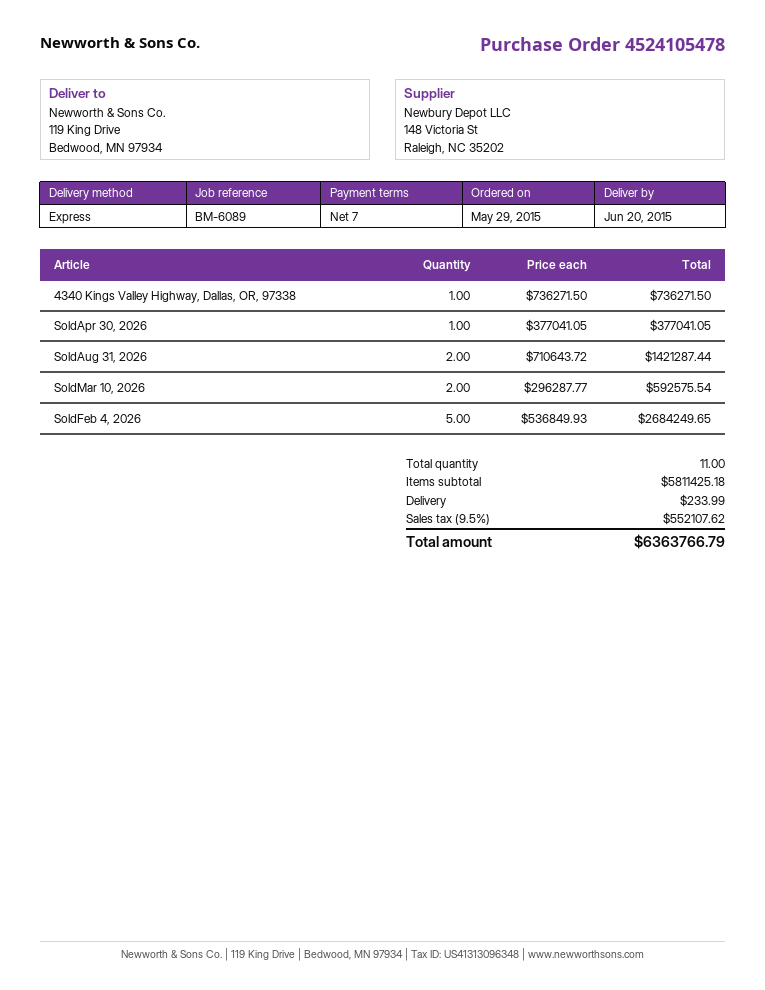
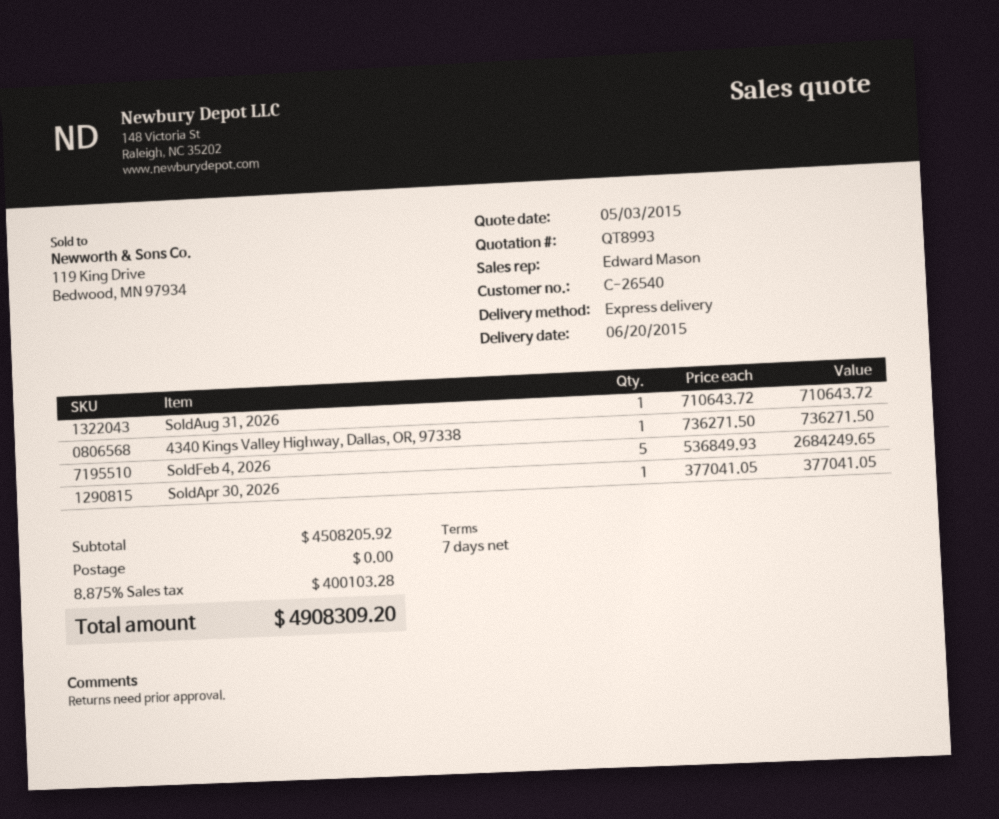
SoldAug 31, 2026: 2 x 710643.72 = 1421287.44 -> 1 x 710643.72 = 710643.72
SoldMar 10, 2026: 2 x 296287.77 = 592575.54 -> none
subtotal: 5811425.18 -> 4508205.92
shipping: 233.99 -> 0.00
tax: 9.5% = 552107.62 -> 8.875% = 400103.28
total: 6363766.79 -> 4908309.20

